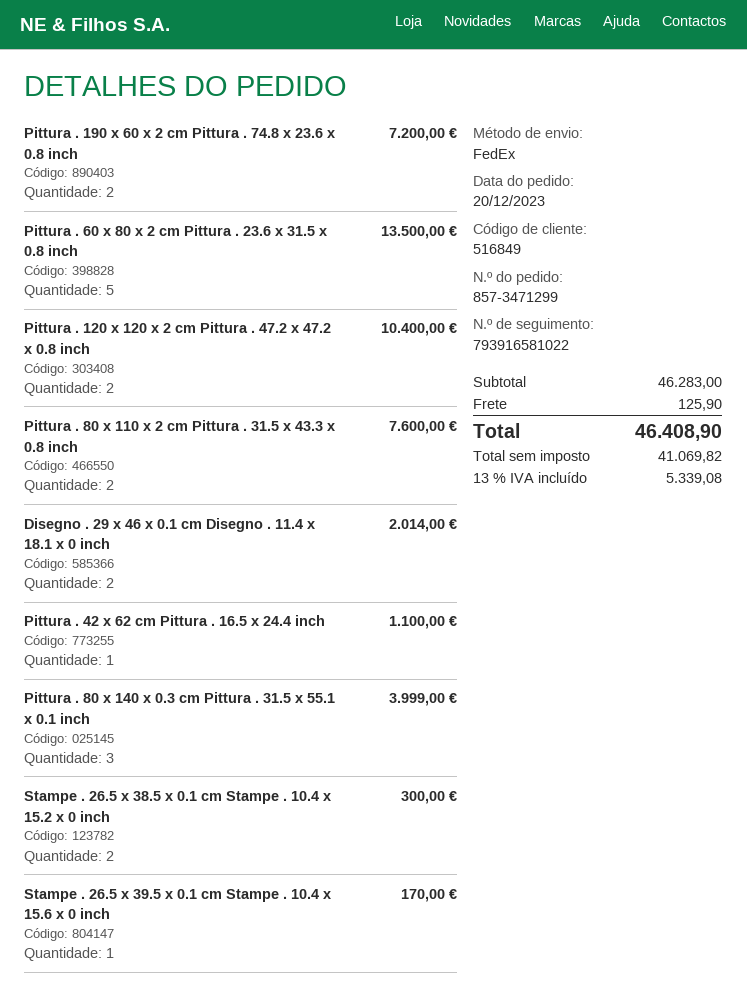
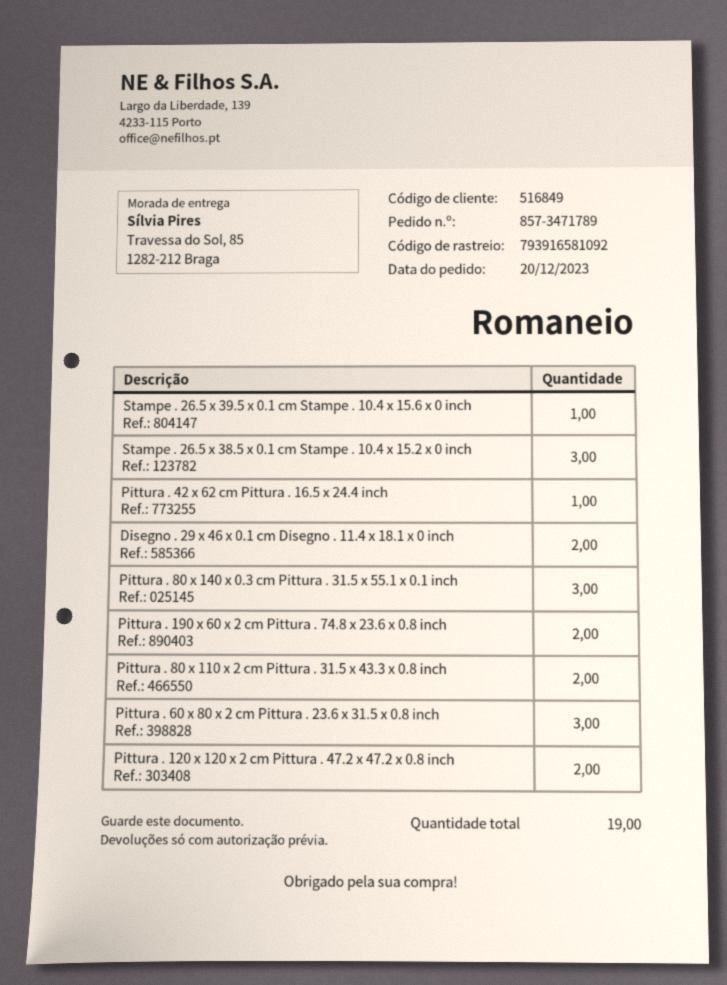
order number: 857-3471299 -> 857-3471789
tracking number: 793916581022 -> 793916581092
Pittura . 60 x 80 x 2 cm Pittura . 23.6 x 31.5 x 0.8 inch: 5 -> 3
Stampe . 26.5 x 38.5 x 0.1 cm Stampe . 10.4 x 15.2 x 0 inch: 2 -> 3

